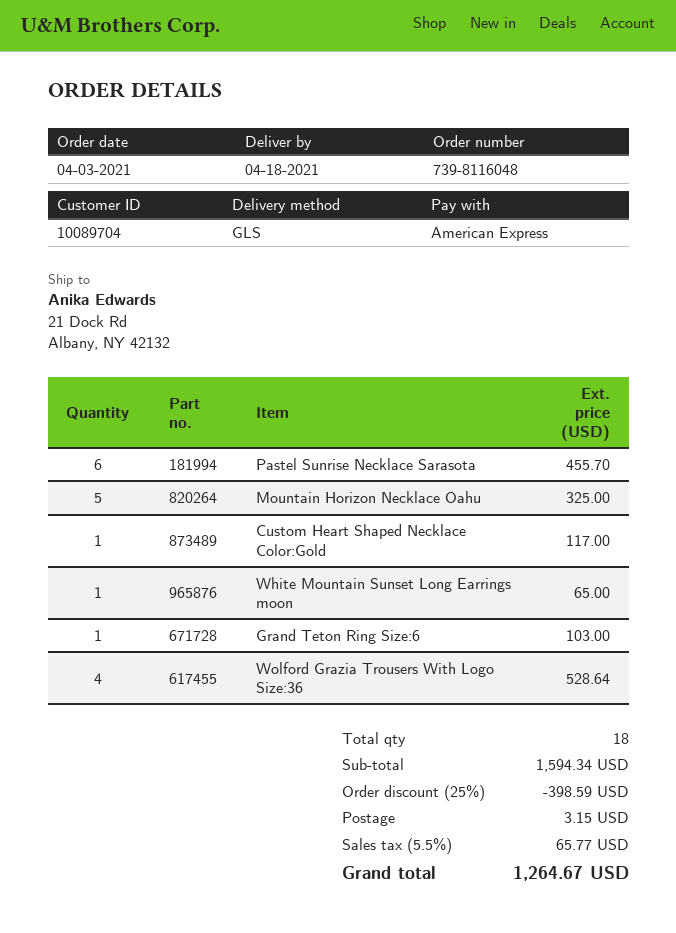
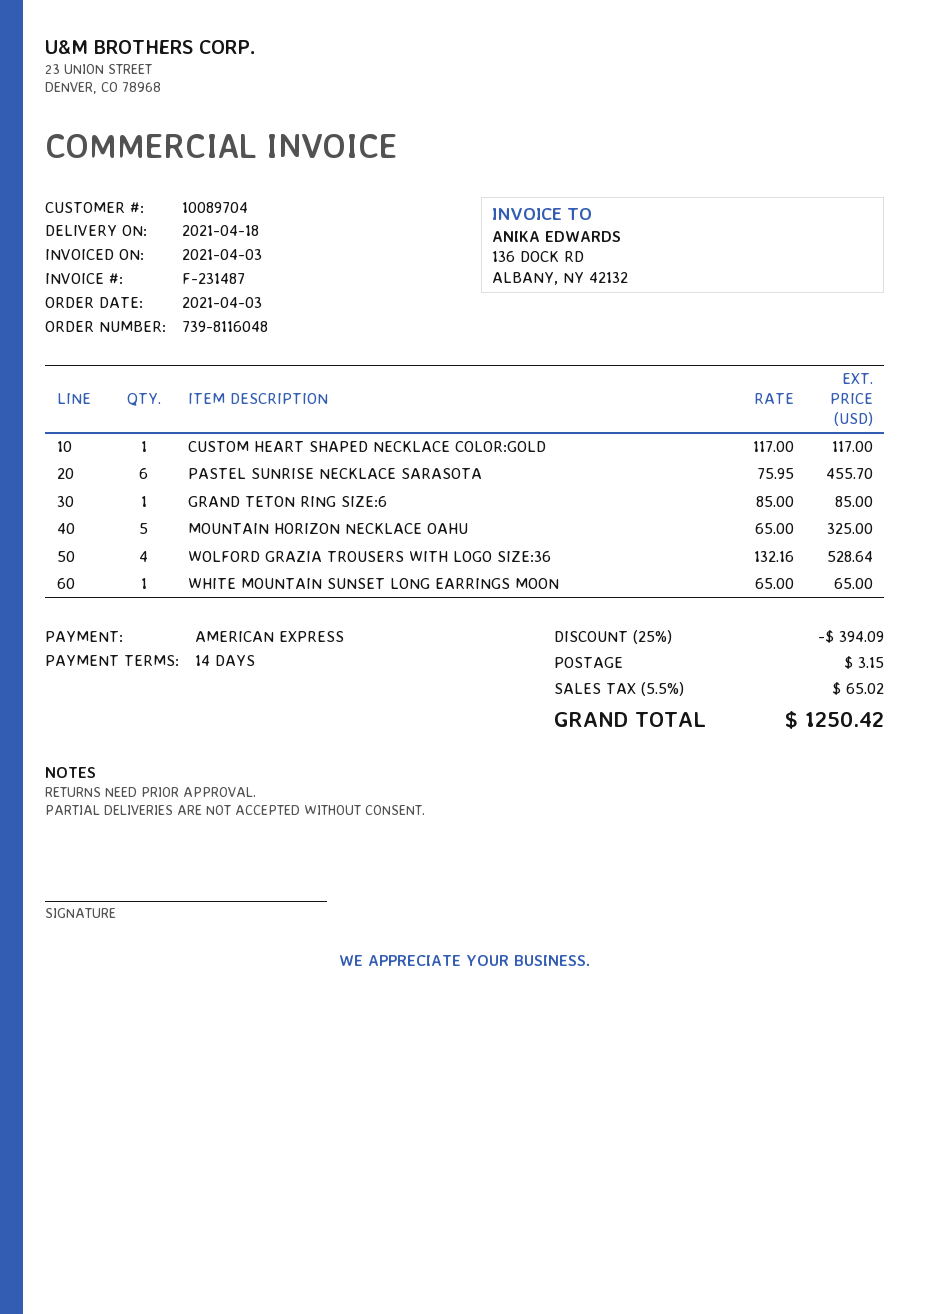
Grand Teton Ring Size:6: 1 for 103.00 -> 1 for 85.00
discount: 25% = 398.59 -> 25% = 394.09
tax: 5.5% = 65.77 -> 5.5% = 65.02
total: 1264.67 -> 1250.42

